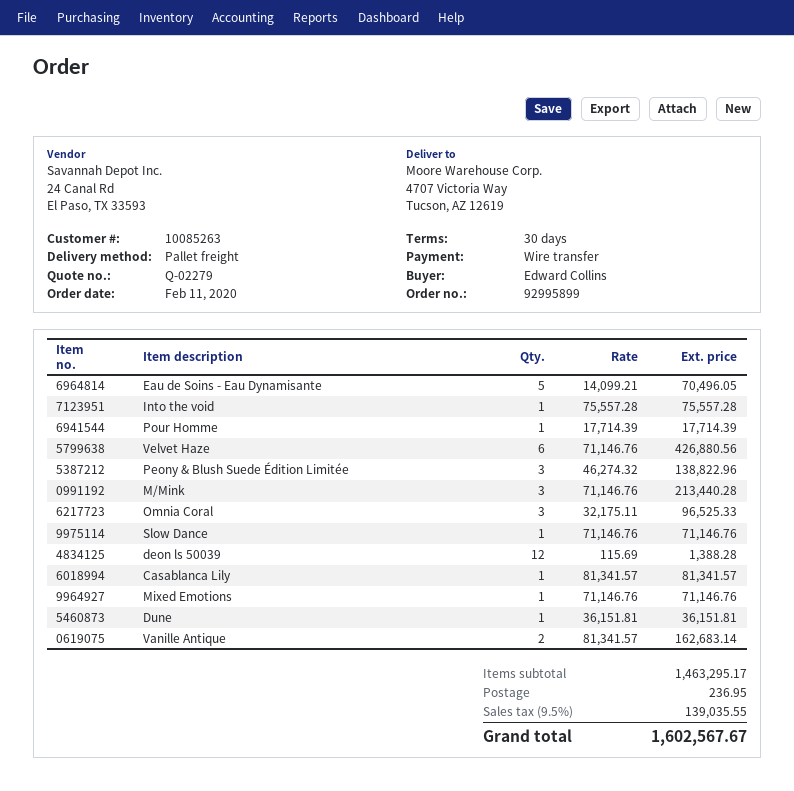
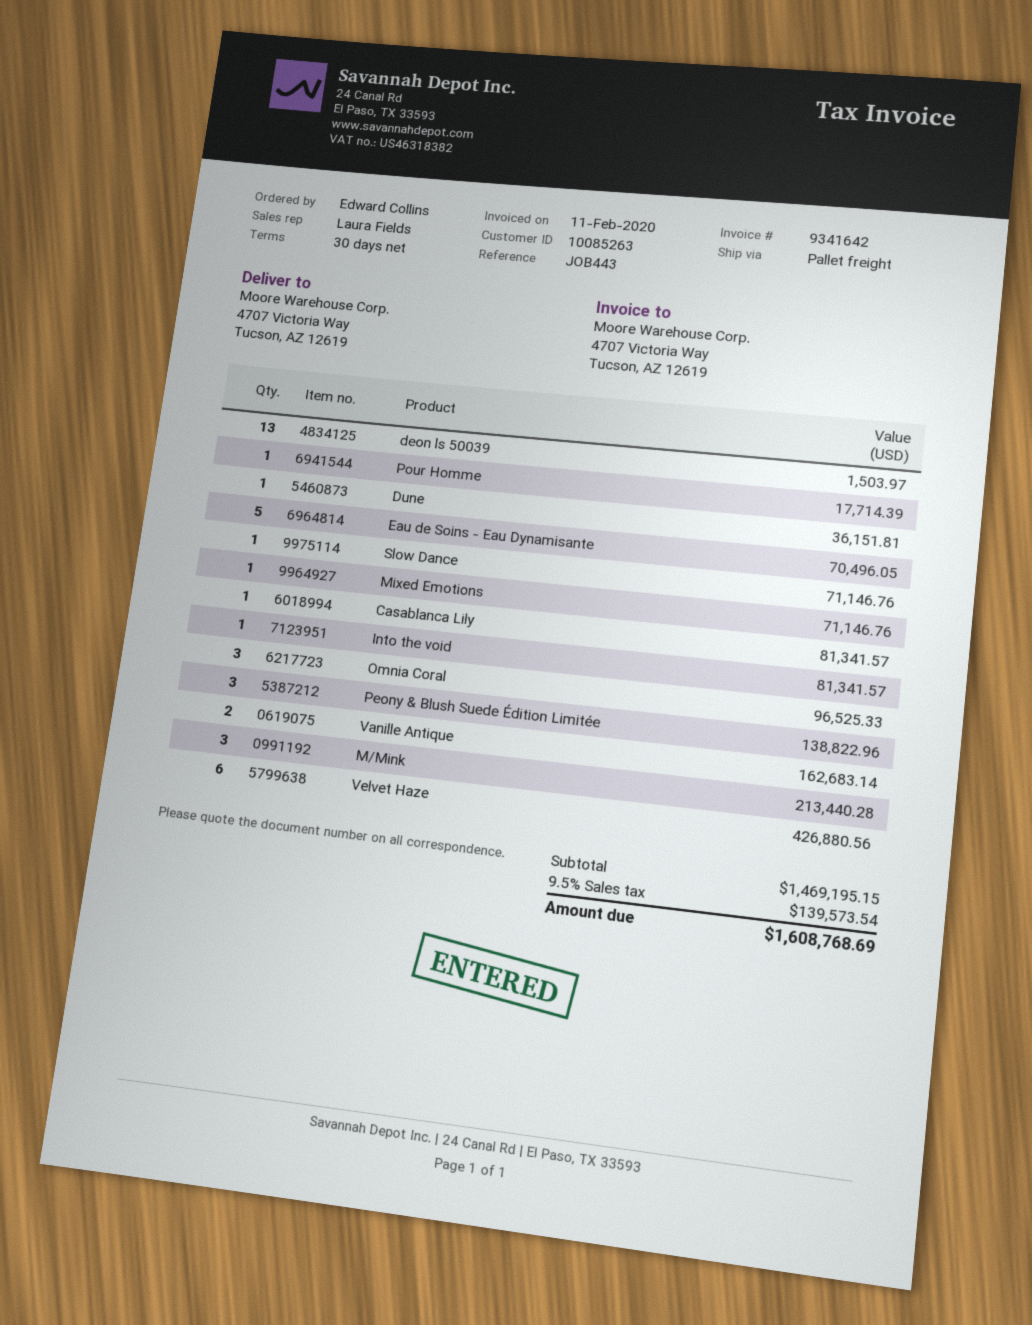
Into the void: 1 for 75557.28 -> 1 for 81341.57
deon ls 50039: 12 for 1388.28 -> 13 for 1503.97
subtotal: 1463295.17 -> 1469195.15
shipping: 236.95 -> none
tax: 9.5% = 139035.55 -> 9.5% = 139573.54
total: 1602567.67 -> 1608768.69

